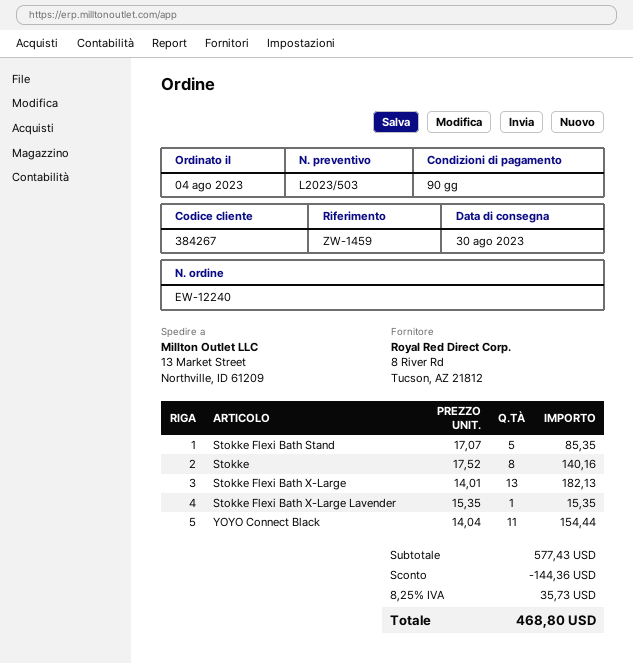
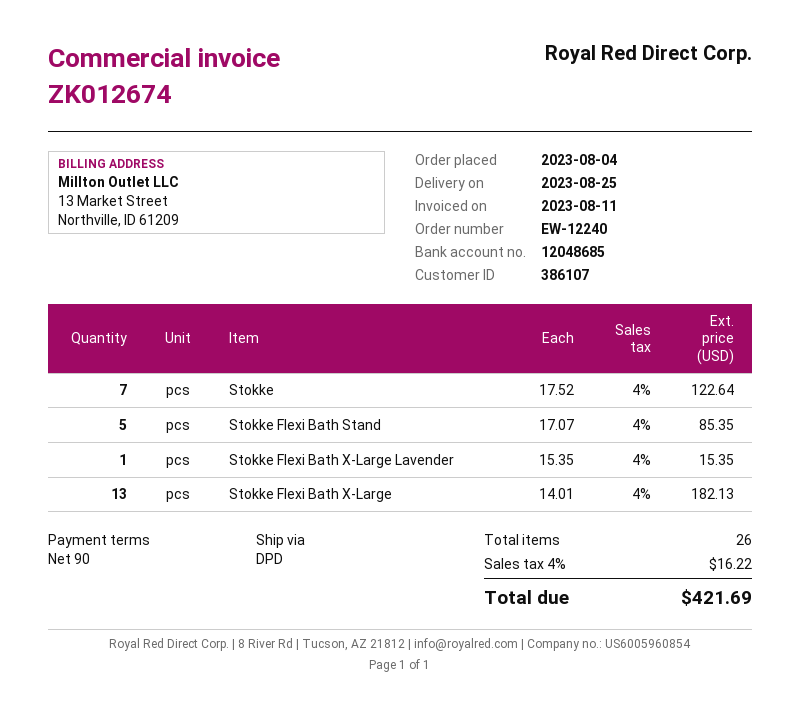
delivery date: 2023-08-30 -> 2023-08-25
customer number: 384267 -> 386107
Stokke: 8 x 17.52 = 140.16 -> 7 x 17.52 = 122.64
YOYO Connect Black: 11 x 14.04 = 154.44 -> none
discount: 144.36 -> none
tax: 8.25% = 35.73 -> 4% = 16.22
total: 468.80 -> 421.69

